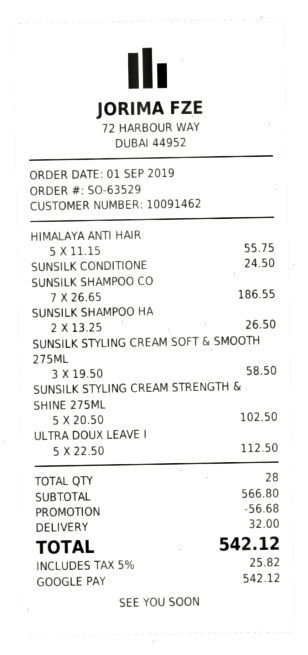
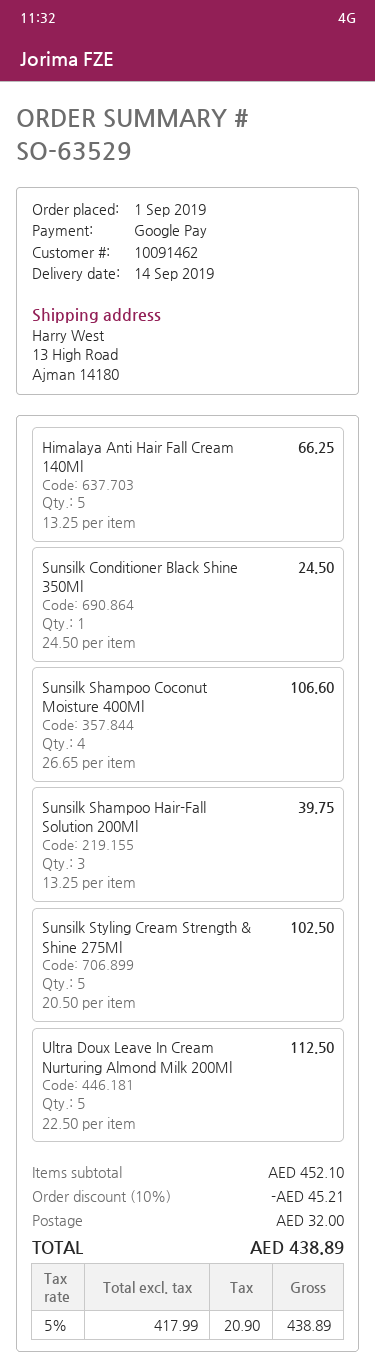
HIMALAYA ANTI HAIR: 5 x 11.15 = 55.75 -> 5 x 13.25 = 66.25
SUNSILK SHAMPOO CO: 7 x 26.65 = 186.55 -> 4 x 26.65 = 106.60
SUNSILK SHAMPOO HA: 2 x 13.25 = 26.50 -> 3 x 13.25 = 39.75
SUNSILK STYLING CREAM SOFT & SMOOTH 275ML: 3 x 19.50 = 58.50 -> none
subtotal: 566.80 -> 452.10
discount: 56.68 -> 45.21
tax: 5% = 25.82 -> 5% = 20.90
total: 542.12 -> 438.89

